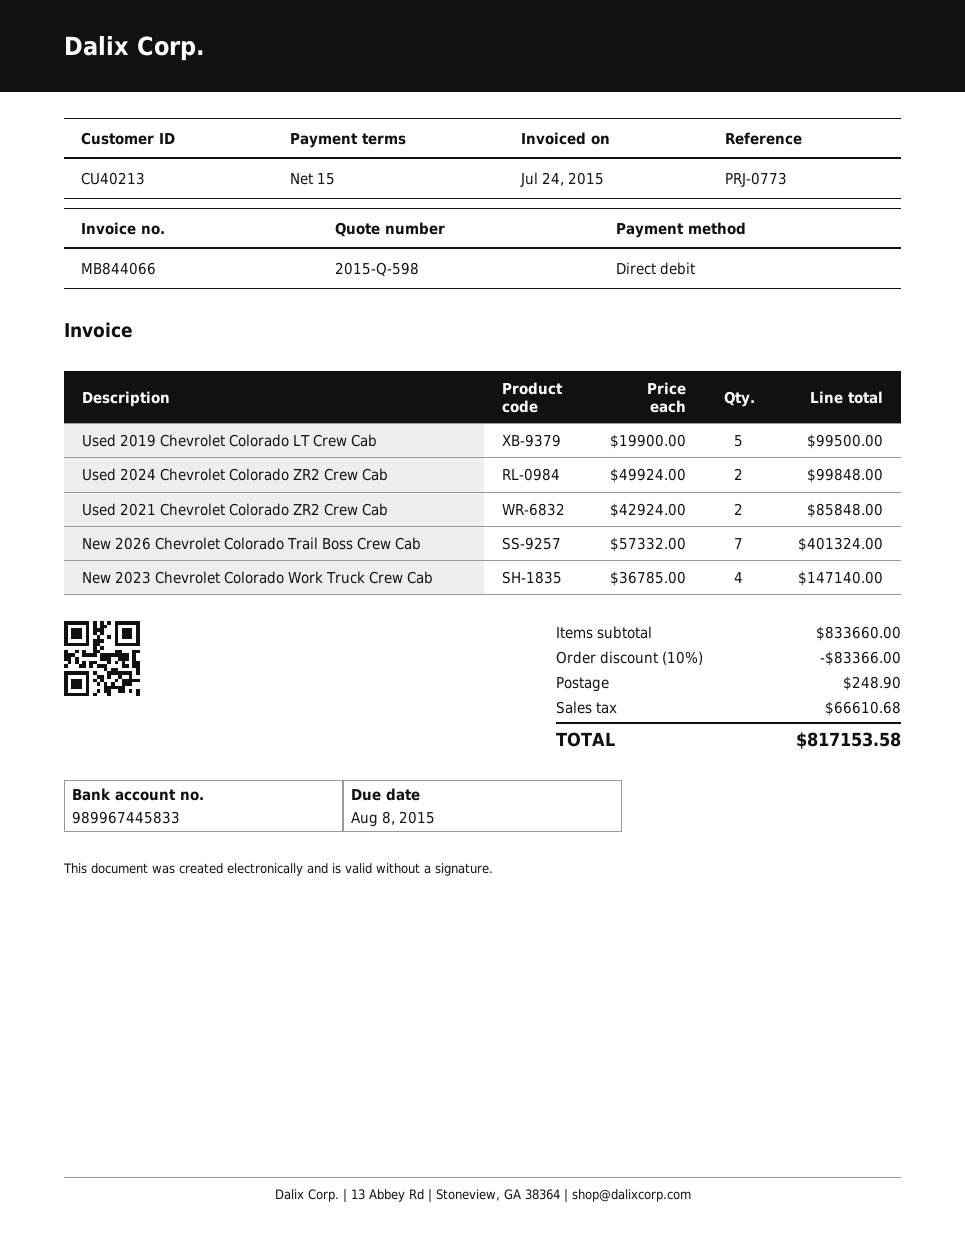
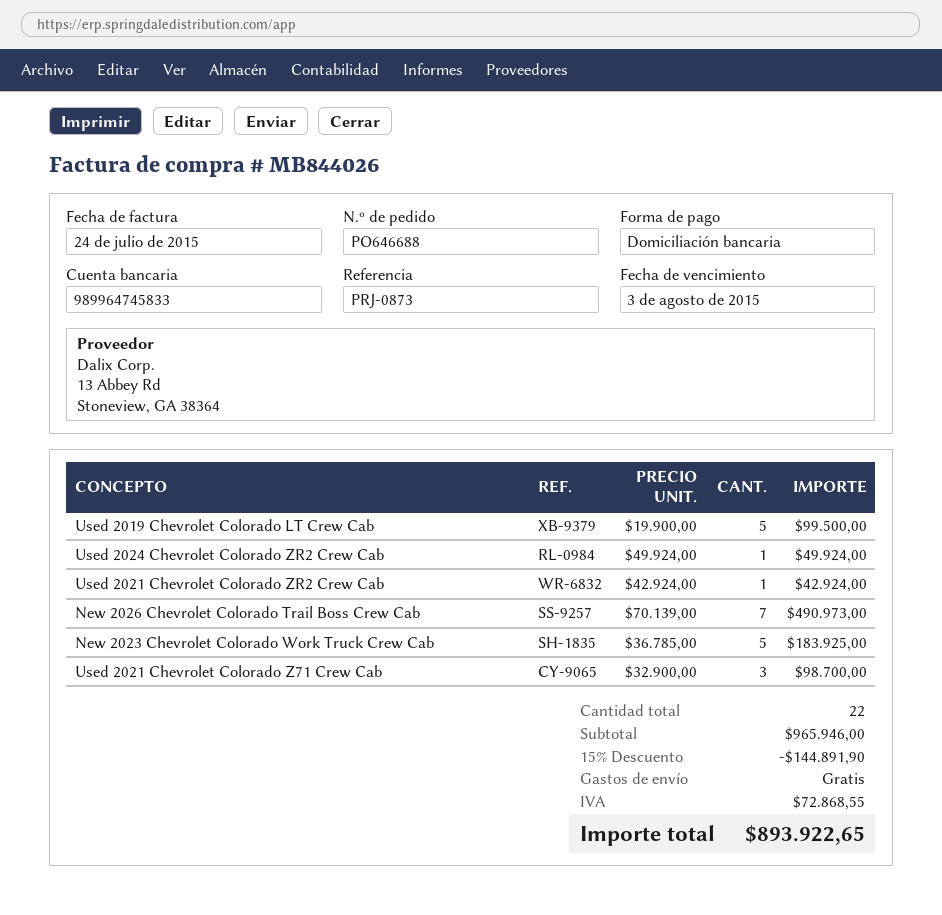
invoice number: MB844066 -> MB844026
due date: 2015-08-08 -> 2015-08-03
reference: PRJ-0773 -> PRJ-0873
bank account: 989967445833 -> 989964745833
Used 2024 Chevrolet Colorado ZR2 Crew Cab: 2 x 49924.00 = 99848.00 -> 1 x 49924.00 = 49924.00
Used 2021 Chevrolet Colorado ZR2 Crew Cab: 2 x 42924.00 = 85848.00 -> 1 x 42924.00 = 42924.00
New 2026 Chevrolet Colorado Trail Boss Crew Cab: 7 x 57332.00 = 401324.00 -> 7 x 70139.00 = 490973.00
New 2023 Chevrolet Colorado Work Truck Crew Cab: 4 x 36785.00 = 147140.00 -> 5 x 36785.00 = 183925.00
Used 2021 Chevrolet Colorado Z71 Crew Cab: none -> 3 x 32900.00 = 98700.00
subtotal: 833660.00 -> 965946.00
discount: 10% = 83366.00 -> 15% = 144891.90
shipping: 248.90 -> 0.00
tax: 66610.68 -> 72868.55
total: 817153.58 -> 893922.65

